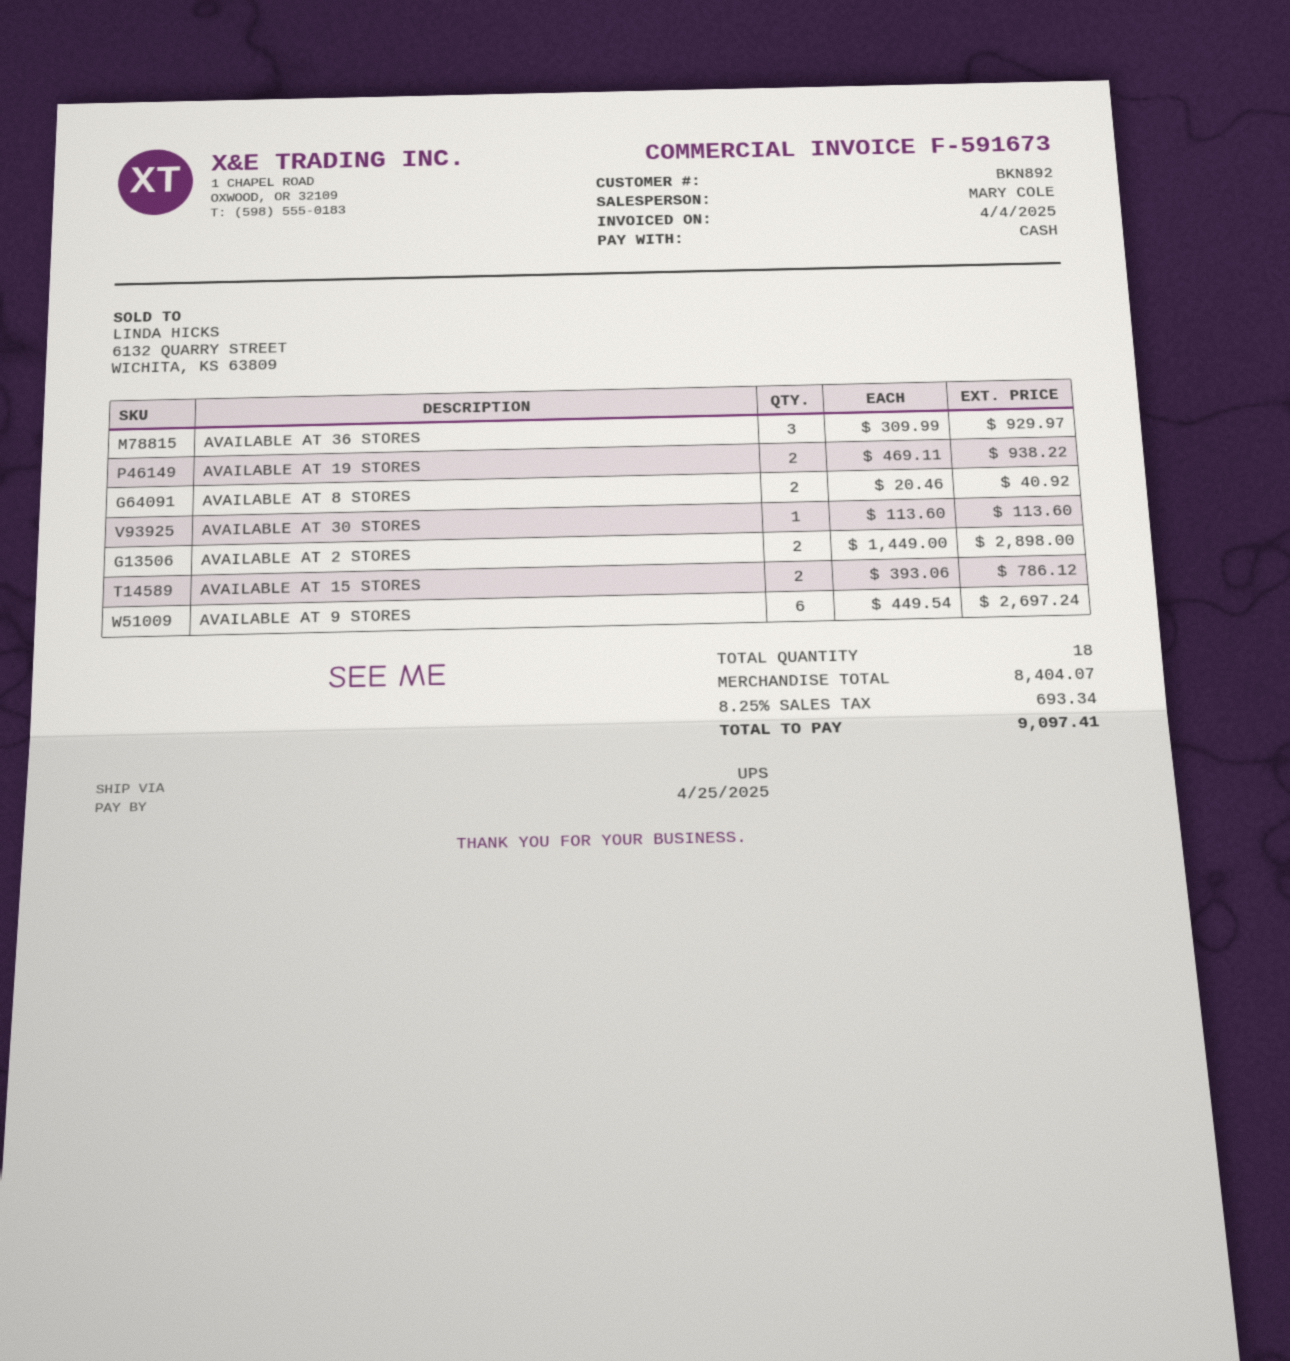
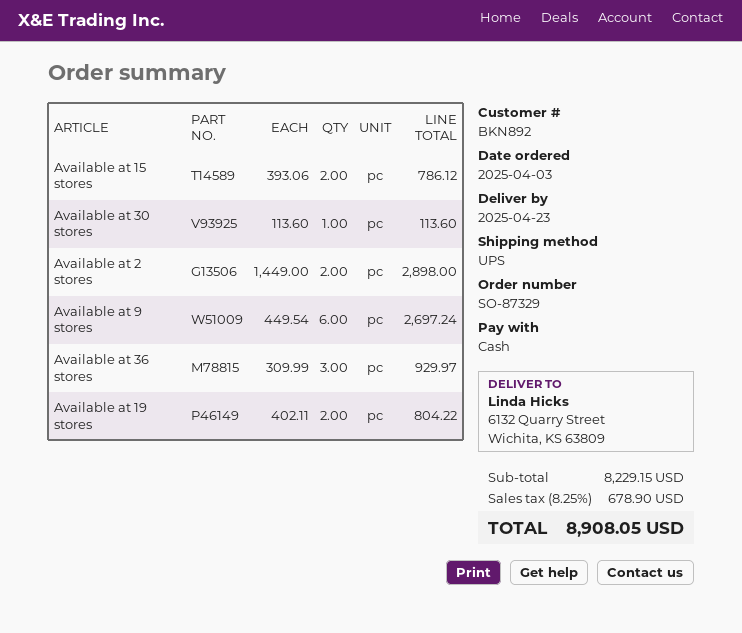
AVAILABLE AT 19 STORES: 2 x 469.11 = 938.22 -> 2 x 402.11 = 804.22
AVAILABLE AT 8 STORES: 2 x 20.46 = 40.92 -> none
subtotal: 8404.07 -> 8229.15
tax: 8.25% = 693.34 -> 8.25% = 678.90
total: 9097.41 -> 8908.05

